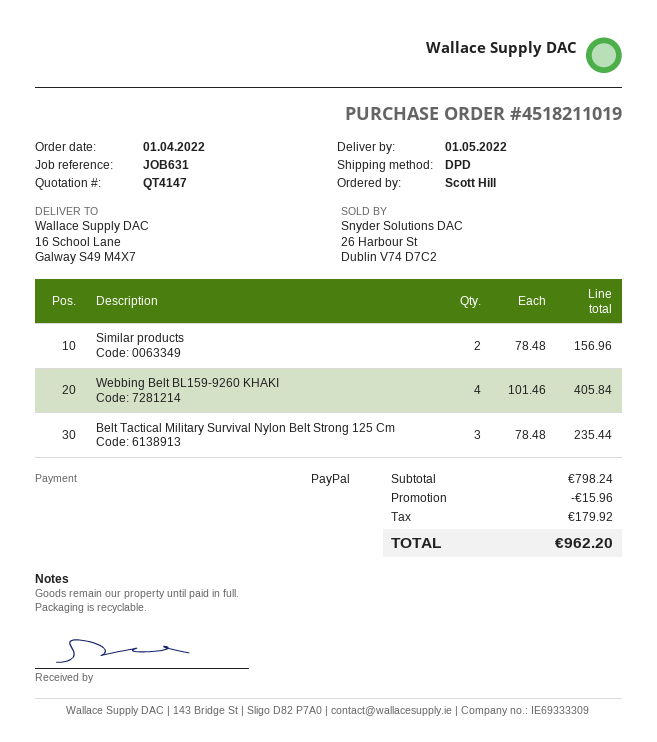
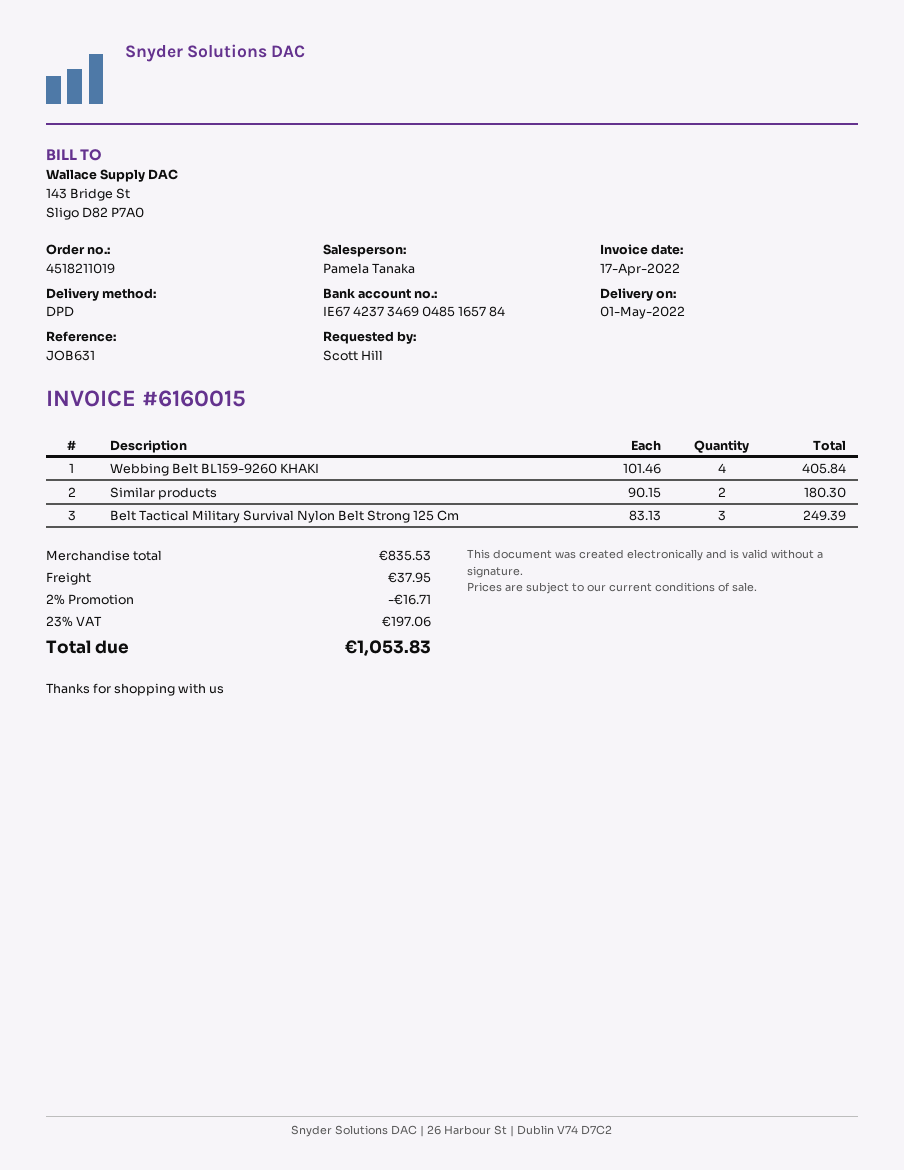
Similar products: 2 x 78.48 = 156.96 -> 2 x 90.15 = 180.30
Belt Tactical Military Survival Nylon Belt Strong 125 Cm: 3 x 78.48 = 235.44 -> 3 x 83.13 = 249.39
subtotal: 798.24 -> 835.53
discount: 15.96 -> 16.71
shipping: none -> 37.95
tax: 179.92 -> 197.06
total: 962.20 -> 1053.83

